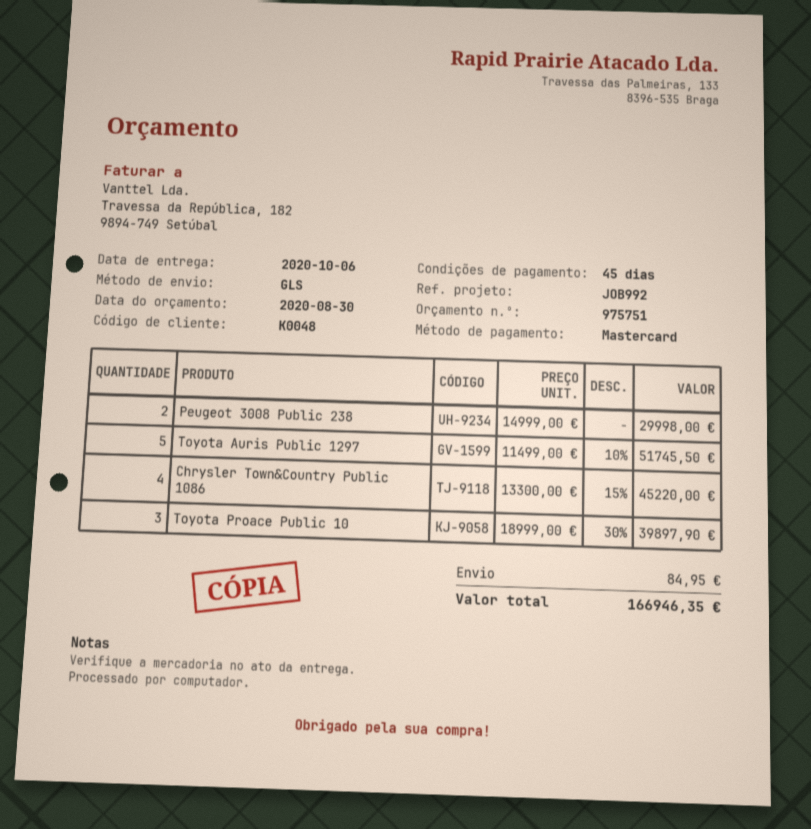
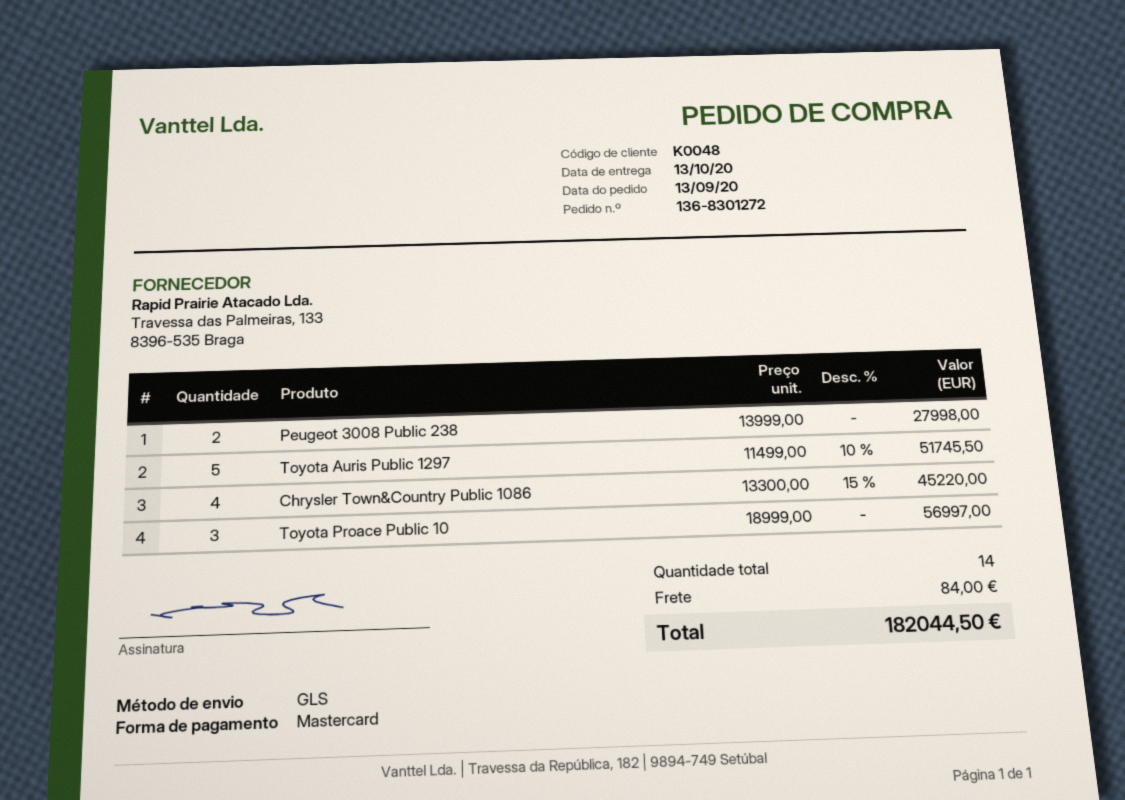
delivery date: 2020-10-06 -> 2020-10-13
Peugeot 3008 Public 238: 2 x 14999.00 = 29998.00 -> 2 x 13999.00 = 27998.00
Toyota Proace Public 10: 3 x 18999.00 - 30% = 39897.90 -> 3 x 18999.00 = 56997.00
shipping: 84.95 -> 84.00
total: 166946.35 -> 182044.50

